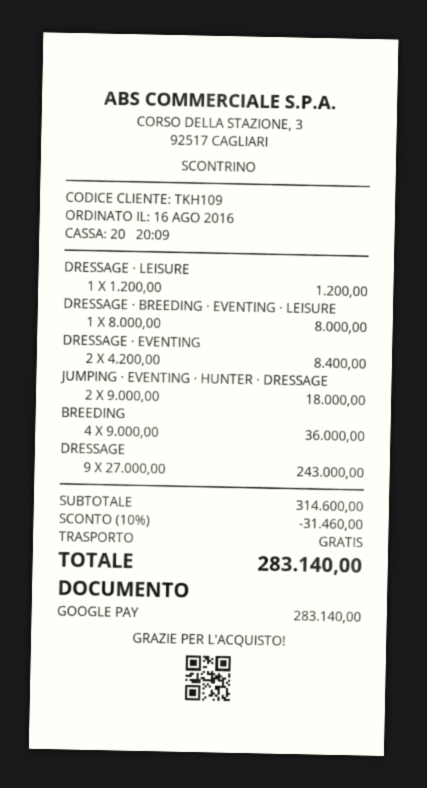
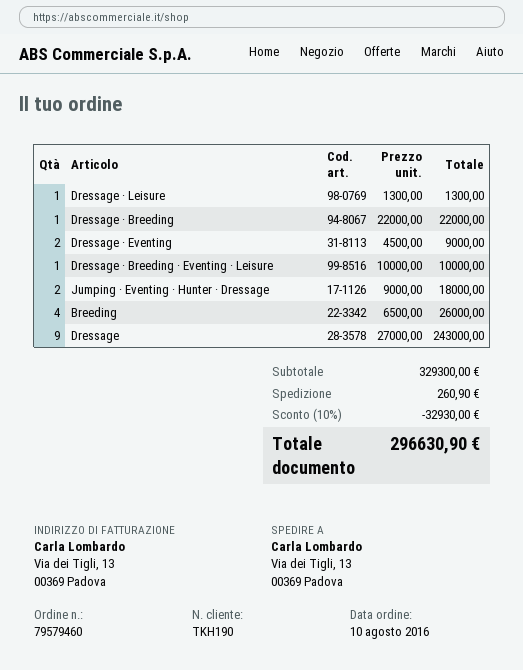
order date: 2016-08-16 -> 2016-08-10
customer number: TKH109 -> TKH190
DRESSAGE · LEISURE: 1 x 1200.00 = 1200.00 -> 1 x 1300.00 = 1300.00
DRESSAGE · BREEDING · EVENTING · LEISURE: 1 x 8000.00 = 8000.00 -> 1 x 10000.00 = 10000.00
DRESSAGE · EVENTING: 2 x 4200.00 = 8400.00 -> 2 x 4500.00 = 9000.00
BREEDING: 4 x 9000.00 = 36000.00 -> 4 x 6500.00 = 26000.00
Dressage · Breeding: none -> 1 x 22000.00 = 22000.00
subtotal: 314600.00 -> 329300.00
discount: 10% = 31460.00 -> 10% = 32930.00
shipping: 0.00 -> 260.90
total: 283140.00 -> 296630.90

